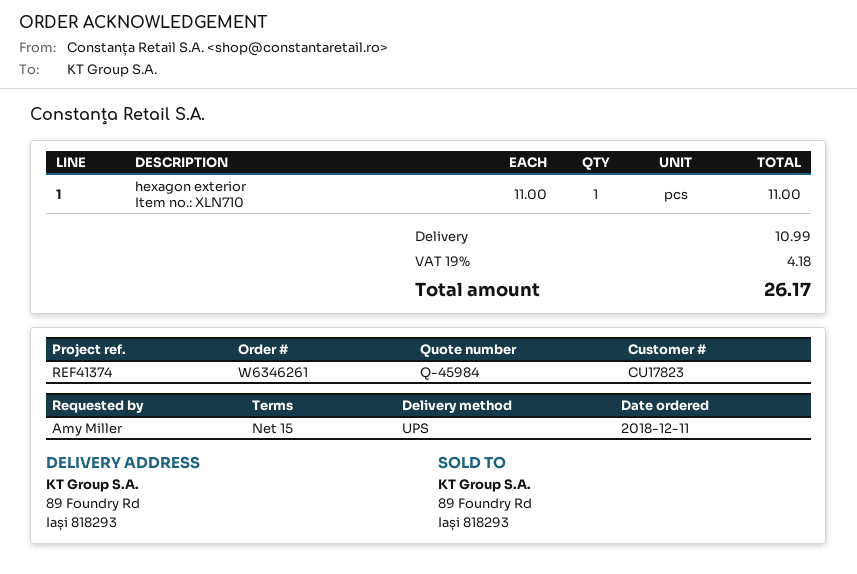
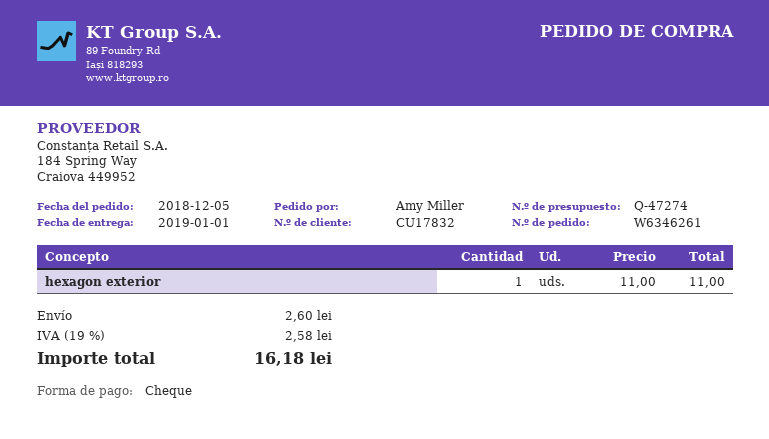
quote number: Q-45984 -> Q-47274
order date: 2018-12-11 -> 2018-12-05
customer number: CU17823 -> CU17832
shipping: 10.99 -> 2.60
tax: 19% = 4.18 -> 19% = 2.58
total: 26.17 -> 16.18

